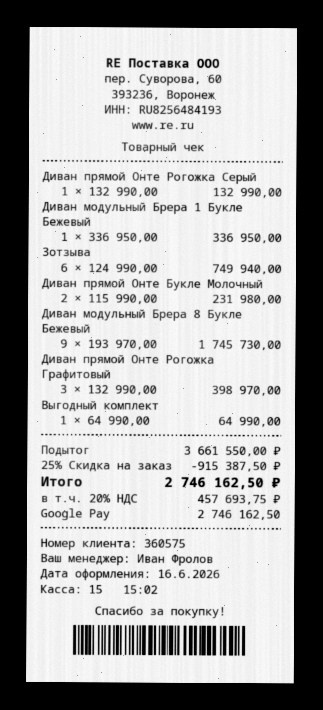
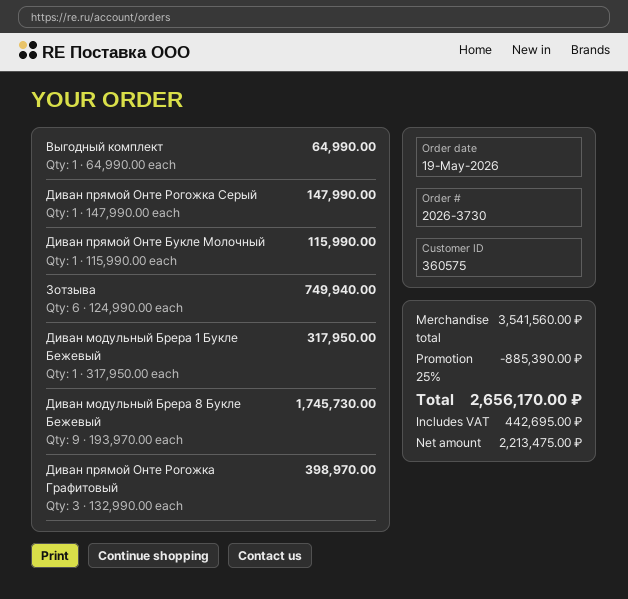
order date: 2026-06-16 -> 2026-05-19
Диван прямой Онте Рогожка Серый: 1 x 132990.00 = 132990.00 -> 1 x 147990.00 = 147990.00
Диван модульный Брера 1 Букле Бежевый: 1 x 336950.00 = 336950.00 -> 1 x 317950.00 = 317950.00
Диван прямой Онте Букле Молочный: 2 x 115990.00 = 231980.00 -> 1 x 115990.00 = 115990.00
subtotal: 3661550.00 -> 3541560.00
discount: 25% = 915387.50 -> 25% = 885390.00
tax: 457693.75 -> 442695.00
total: 2746162.50 -> 2656170.00

